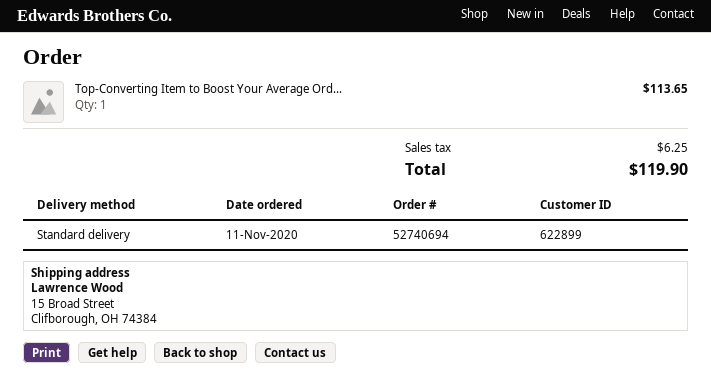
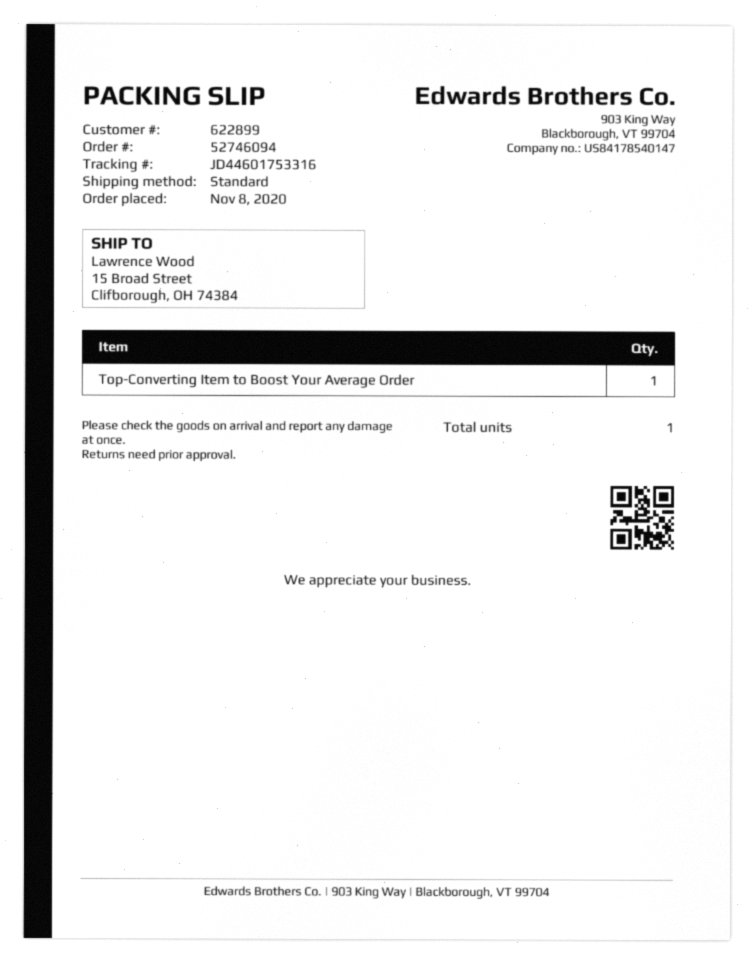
order number: 52740694 -> 52746094
order date: 2020-11-11 -> 2020-11-08

